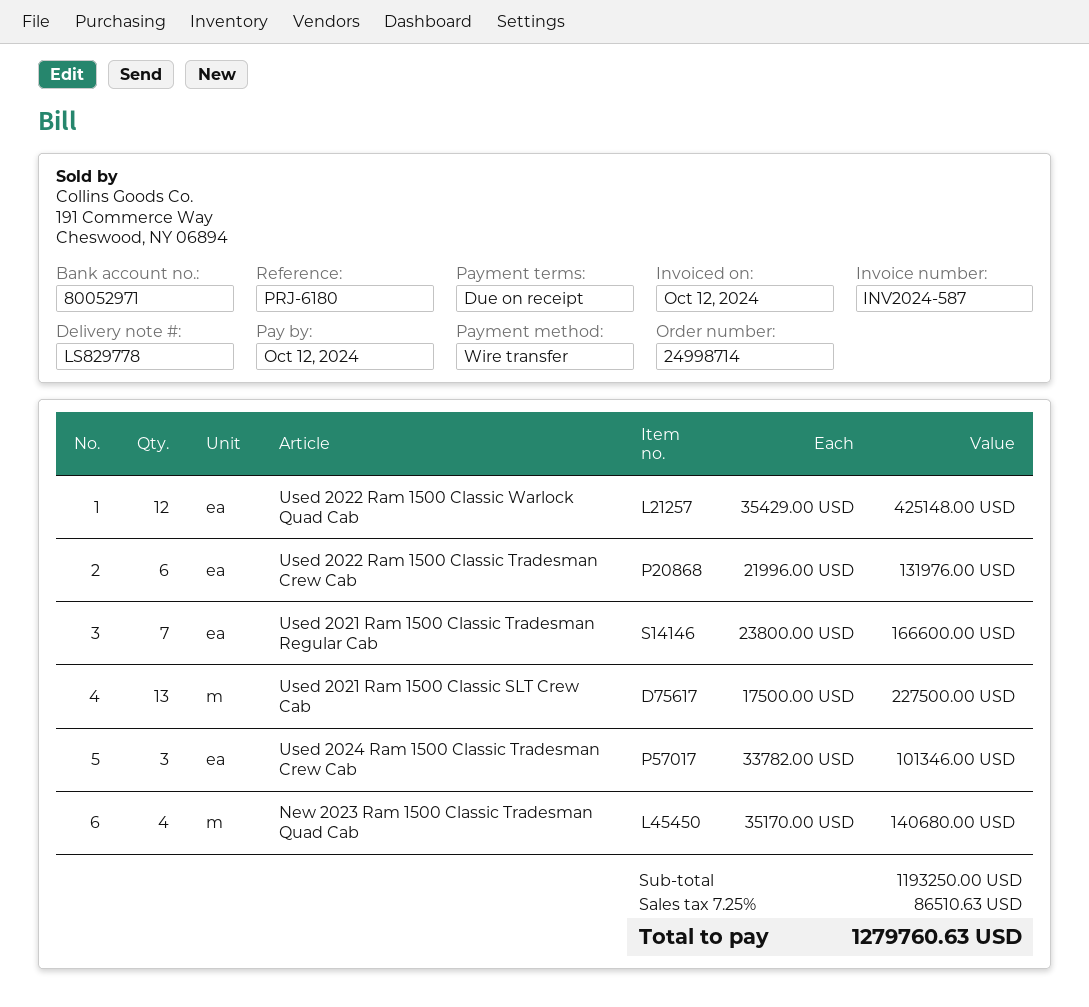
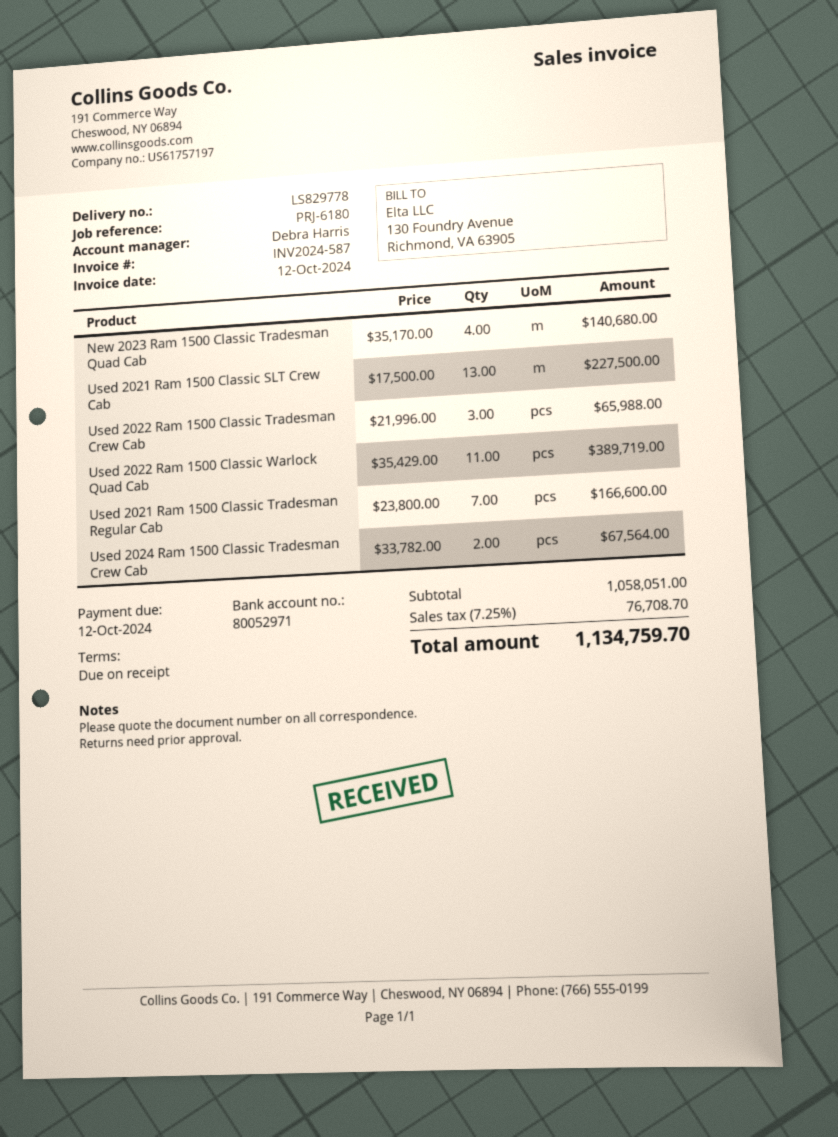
Used 2022 Ram 1500 Classic Warlock Quad Cab: 12 x 35429.00 = 425148.00 -> 11 x 35429.00 = 389719.00
Used 2022 Ram 1500 Classic Tradesman Crew Cab: 6 x 21996.00 = 131976.00 -> 3 x 21996.00 = 65988.00
Used 2024 Ram 1500 Classic Tradesman Crew Cab: 3 x 33782.00 = 101346.00 -> 2 x 33782.00 = 67564.00
subtotal: 1193250.00 -> 1058051.00
tax: 7.25% = 86510.63 -> 7.25% = 76708.70
total: 1279760.63 -> 1134759.70

